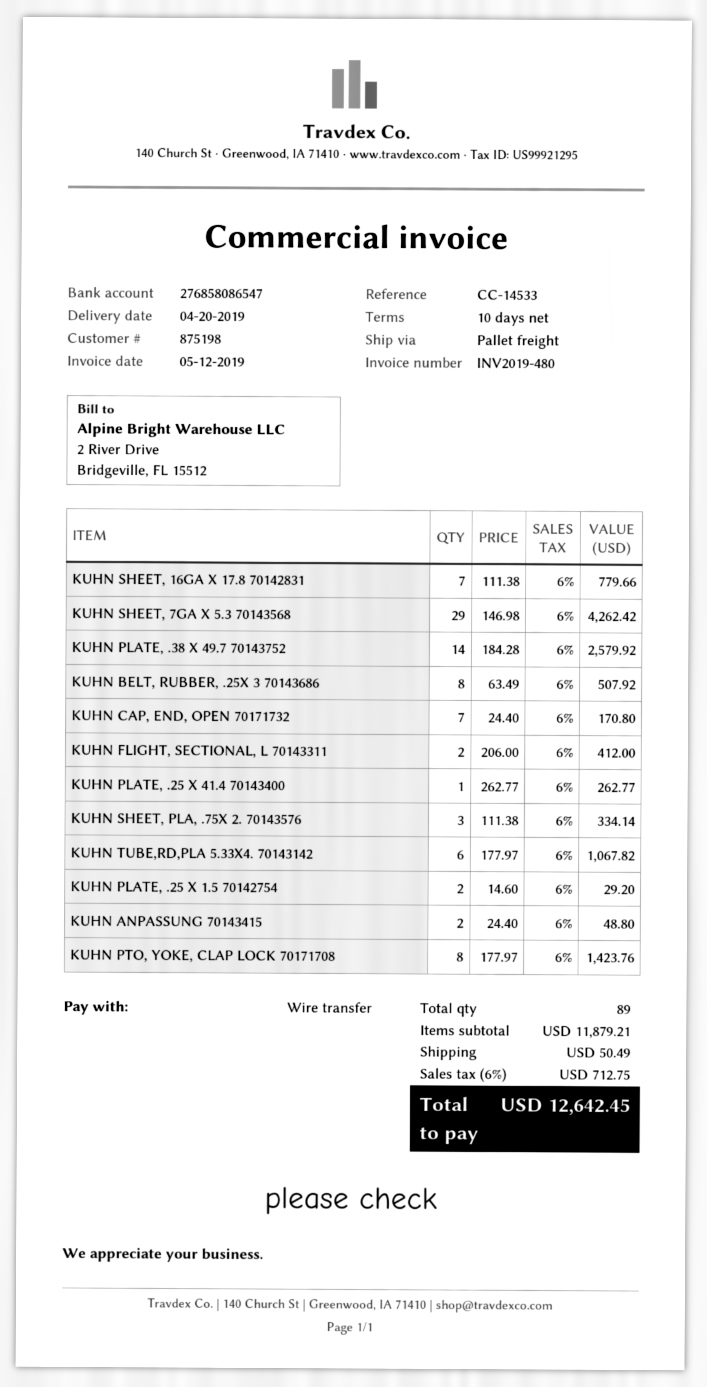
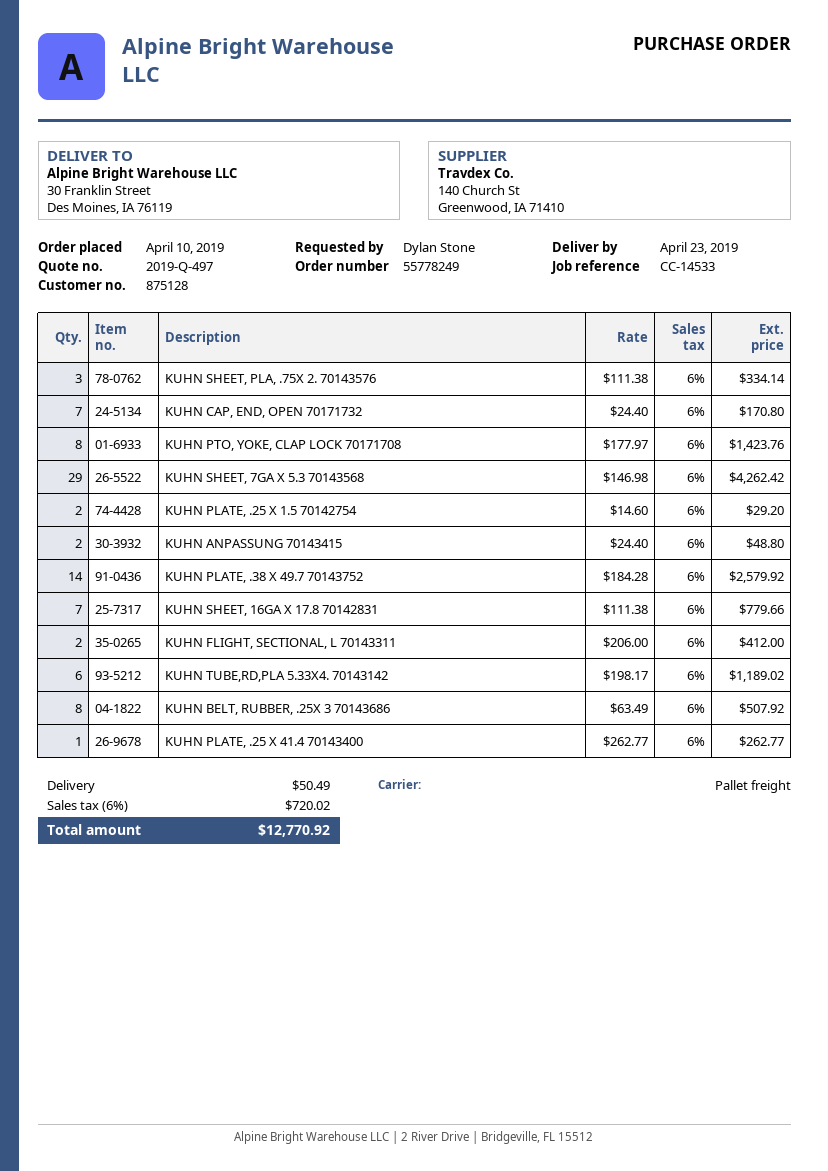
delivery date: 2019-04-20 -> 2019-04-23
customer number: 875198 -> 875128
KUHN TUBE,RD,PLA 5.33X4. 70143142: 6 x 177.97 = 1067.82 -> 6 x 198.17 = 1189.02
tax: 6% = 712.75 -> 6% = 720.02
total: 12642.45 -> 12770.92

